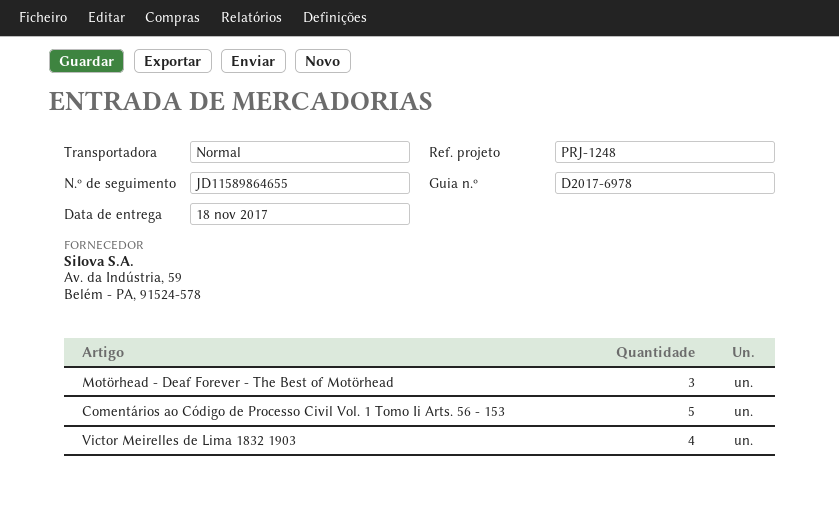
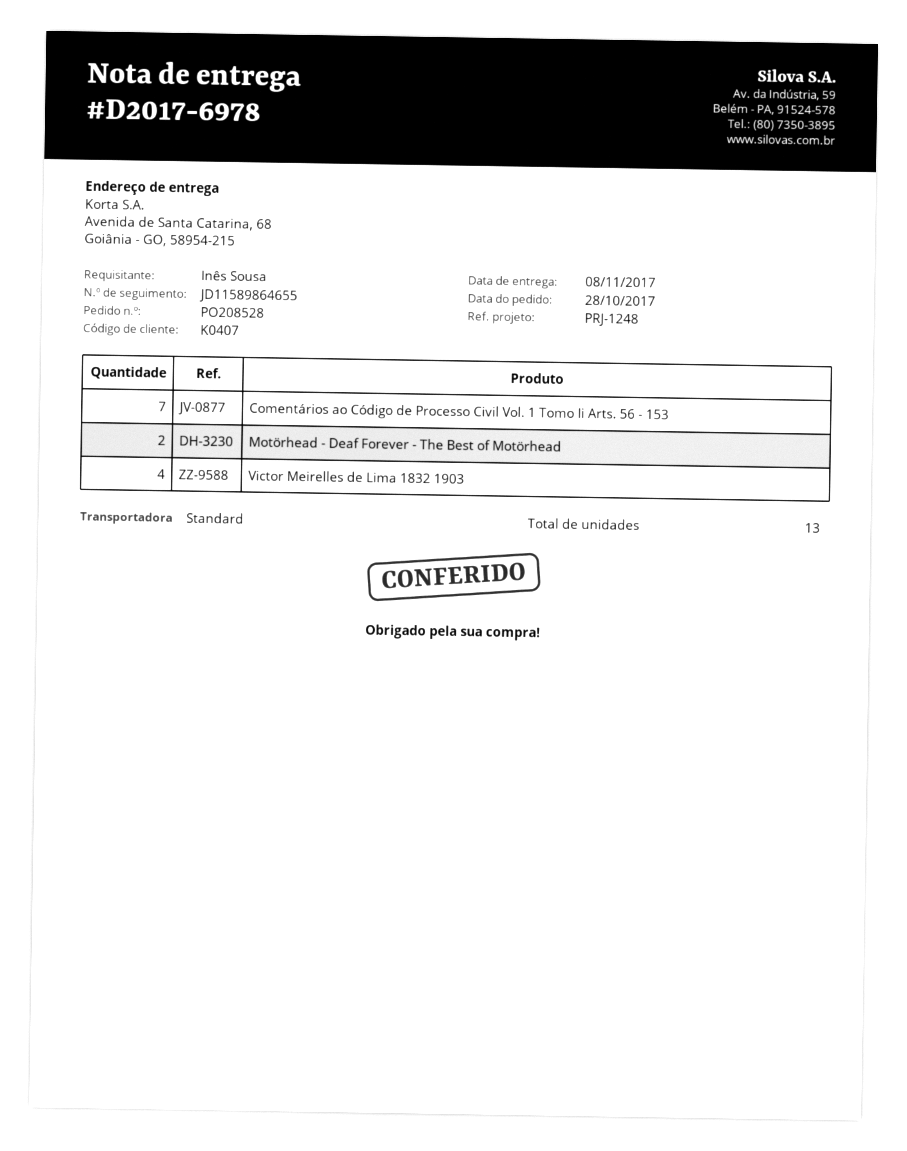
delivery date: 2017-11-18 -> 2017-11-08
Motörhead - Deaf Forever - The Best of Motörhead: 3 -> 2
Comentários ao Código de Processo Civil Vol. 1 Tomo Ii Arts. 56 - 153: 5 -> 7

